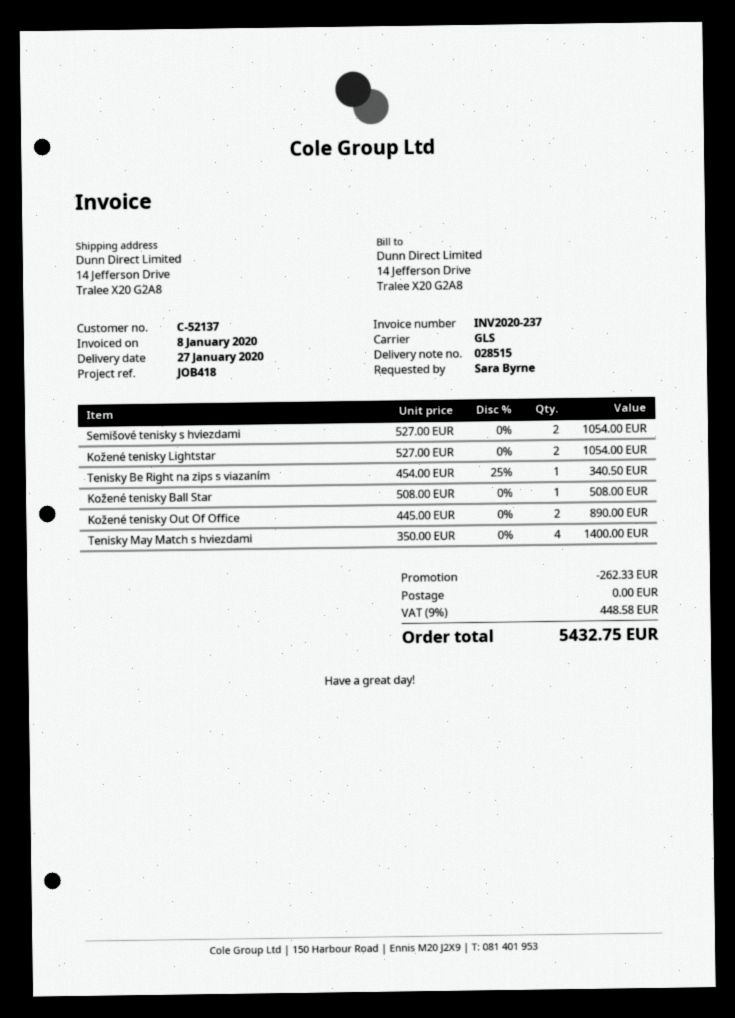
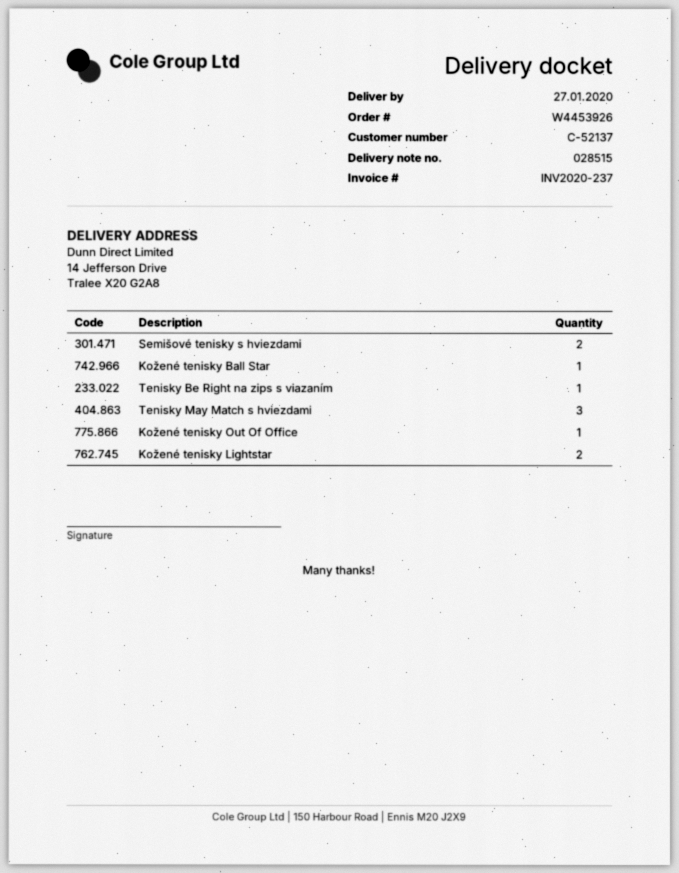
Kožené tenisky Out Of Office: 2 -> 1
Tenisky May Match s hviezdami: 4 -> 3

